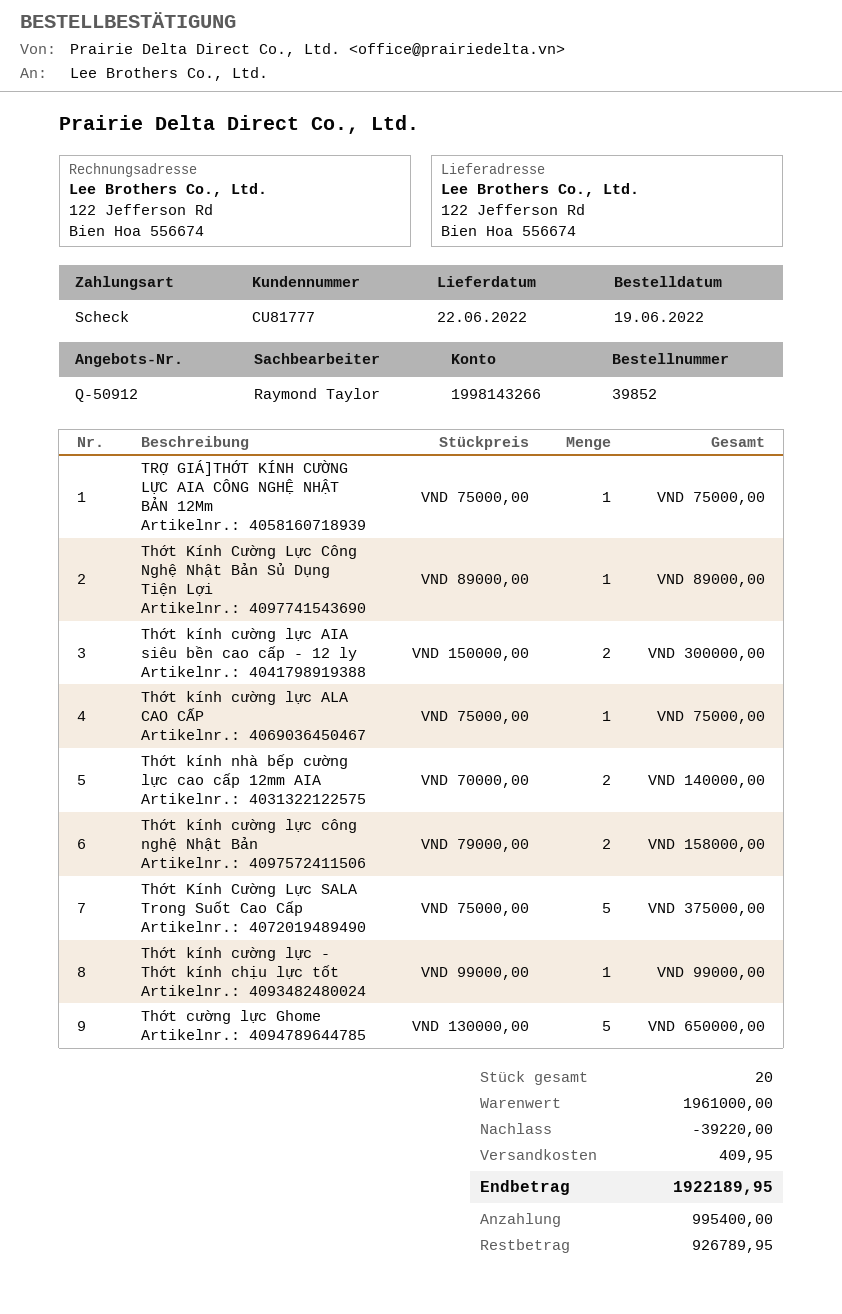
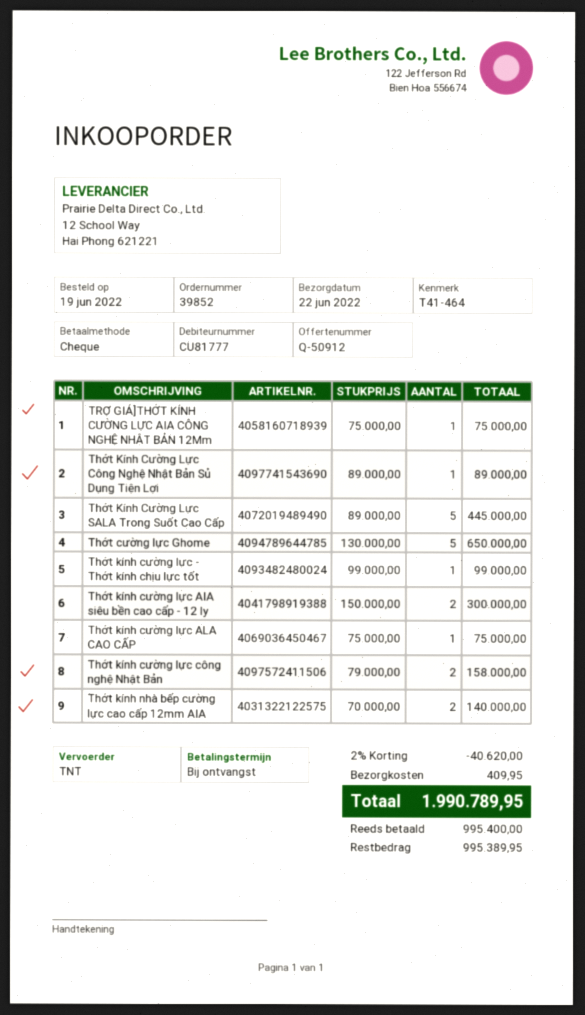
Thớt Kính Cường Lực SALA Trong Suốt Cao Cấp: 5 x 75000.00 = 375000.00 -> 5 x 89000.00 = 445000.00
discount: 39220.00 -> 40620.00
total: 1922189.95 -> 1990789.95
balance: 926789.95 -> 995389.95

